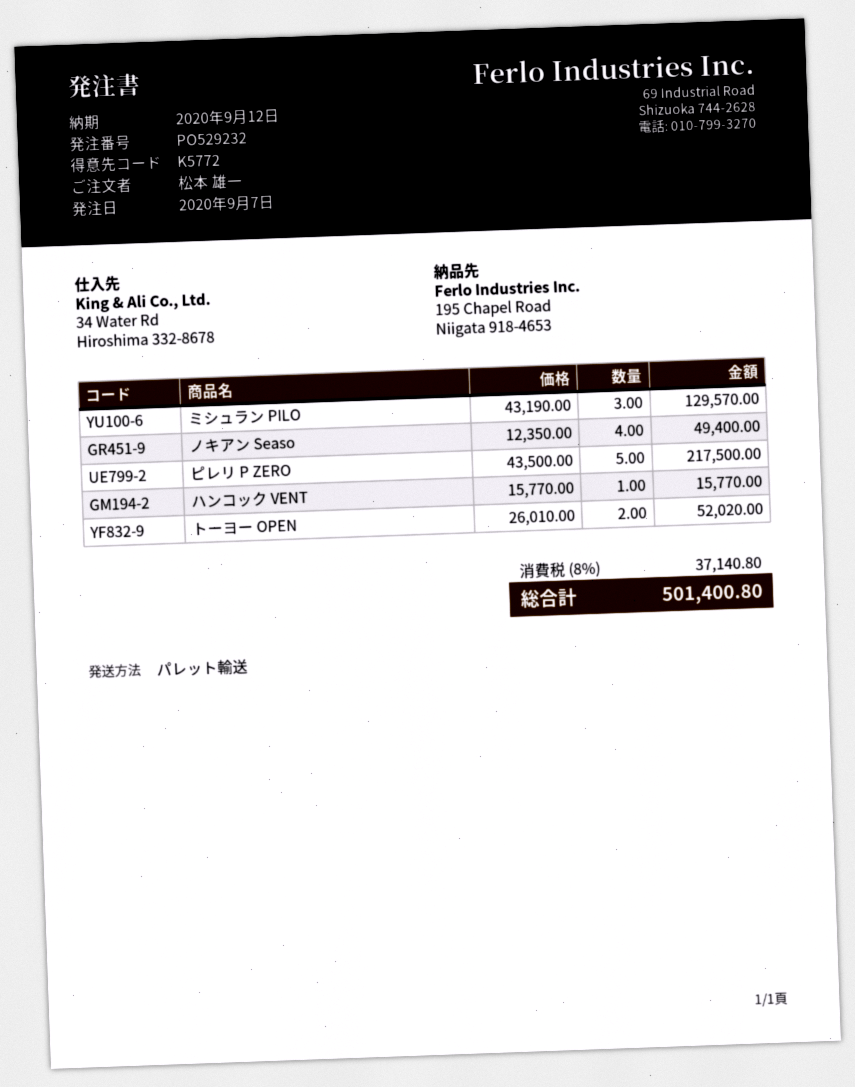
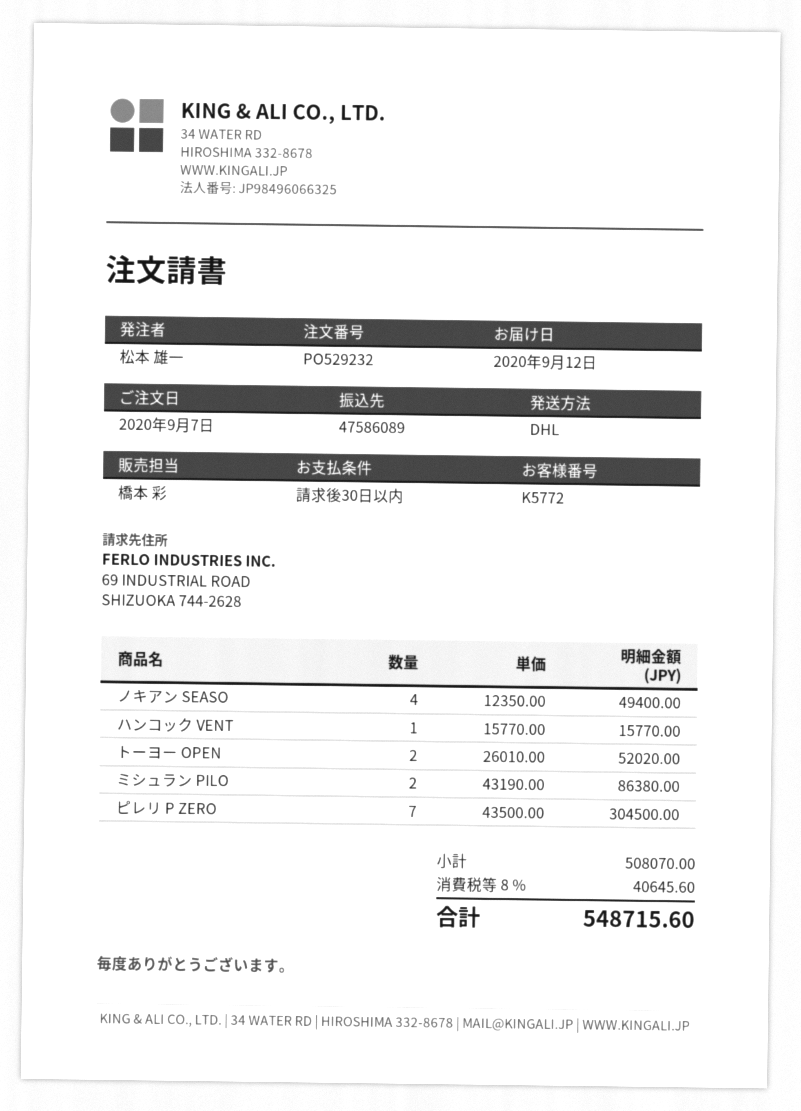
shipping method: pallet freight -> DHL
ミシュラン PILO: 3 x 43190.00 = 129570.00 -> 2 x 43190.00 = 86380.00
ピレリ P ZERO: 5 x 43500.00 = 217500.00 -> 7 x 43500.00 = 304500.00
tax: 8% = 37140.80 -> 8% = 40645.60
total: 501400.80 -> 548715.60

